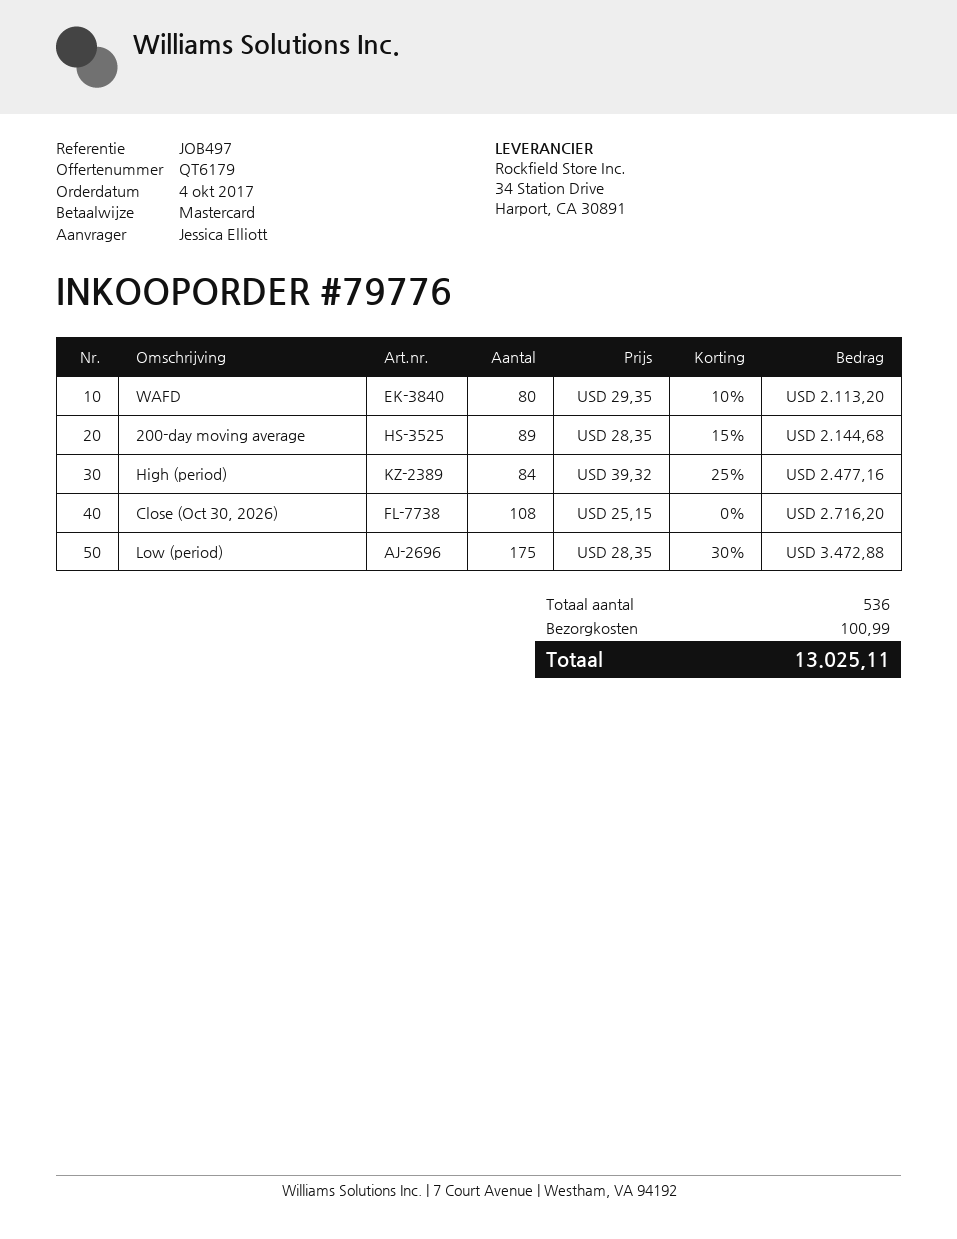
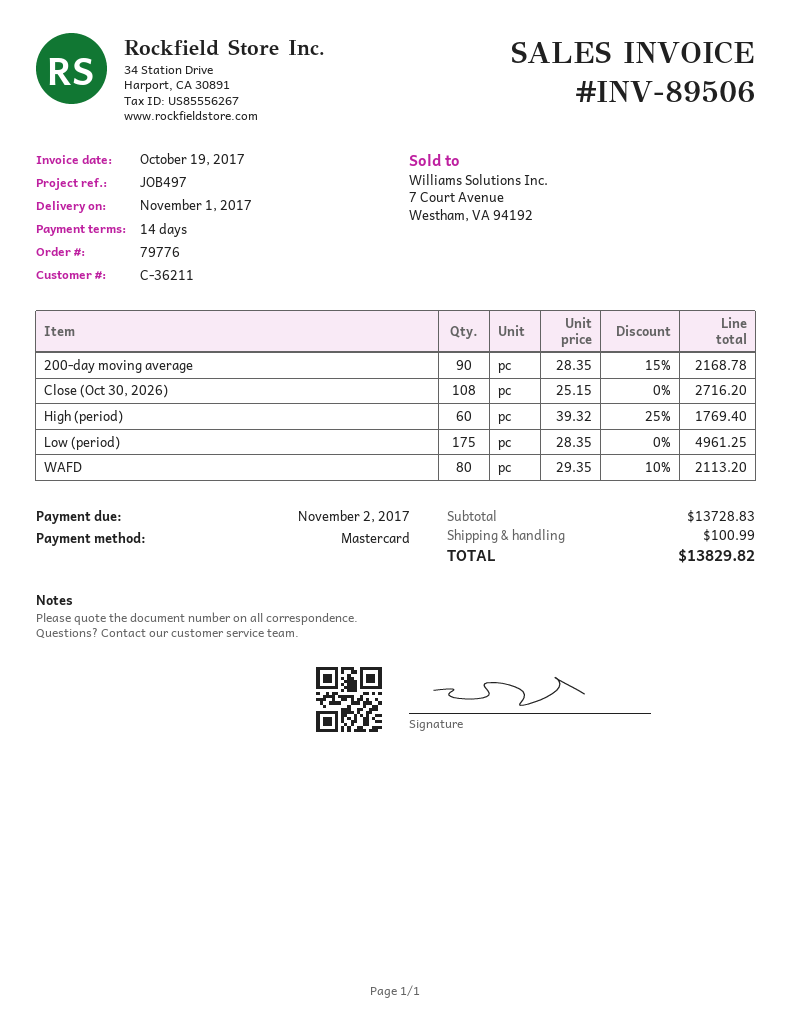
200-day moving average: 89 x 28.35 - 15% = 2144.68 -> 90 x 28.35 - 15% = 2168.78
High (period): 84 x 39.32 - 25% = 2477.16 -> 60 x 39.32 - 25% = 1769.40
Low (period): 175 x 28.35 - 30% = 3472.88 -> 175 x 28.35 = 4961.25
total: 13025.11 -> 13829.82

